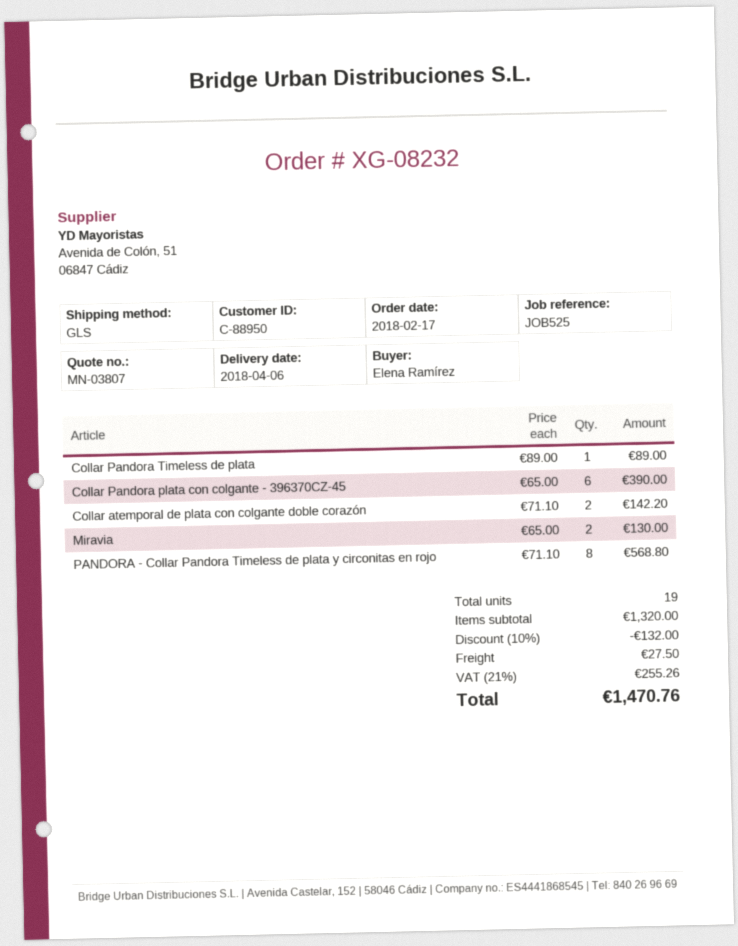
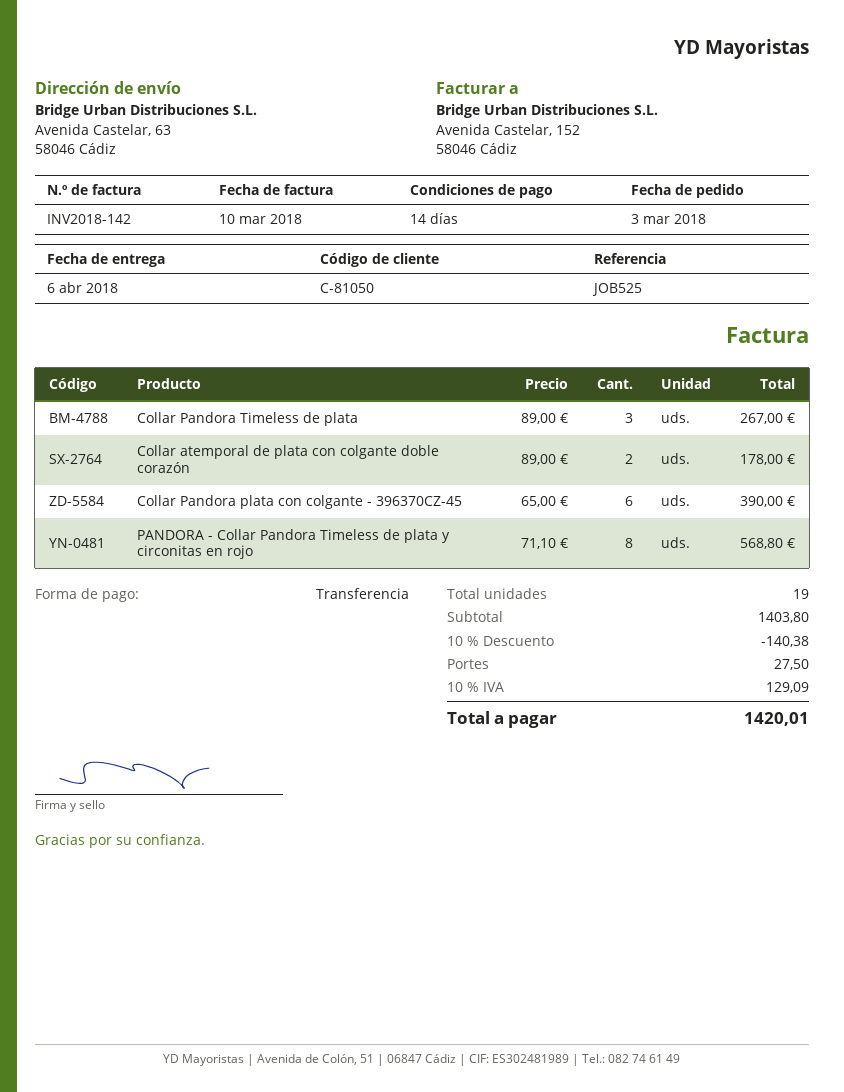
order date: 2018-02-17 -> 2018-03-03
customer number: C-88950 -> C-81050
Collar Pandora Timeless de plata: 1 x 89.00 = 89.00 -> 3 x 89.00 = 267.00
Collar atemporal de plata con colgante doble corazón: 2 x 71.10 = 142.20 -> 2 x 89.00 = 178.00
Miravia: 2 x 65.00 = 130.00 -> none
subtotal: 1320.00 -> 1403.80
discount: 10% = 132.00 -> 10% = 140.38
tax: 21% = 255.26 -> 10% = 129.09
total: 1470.76 -> 1420.01

